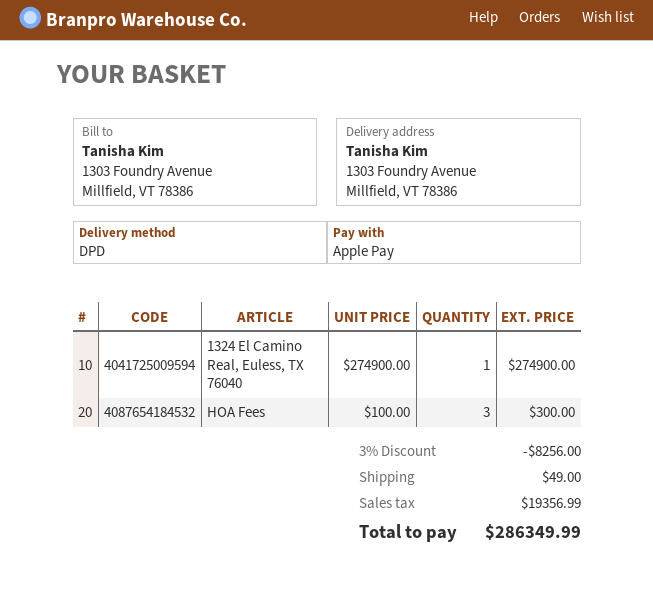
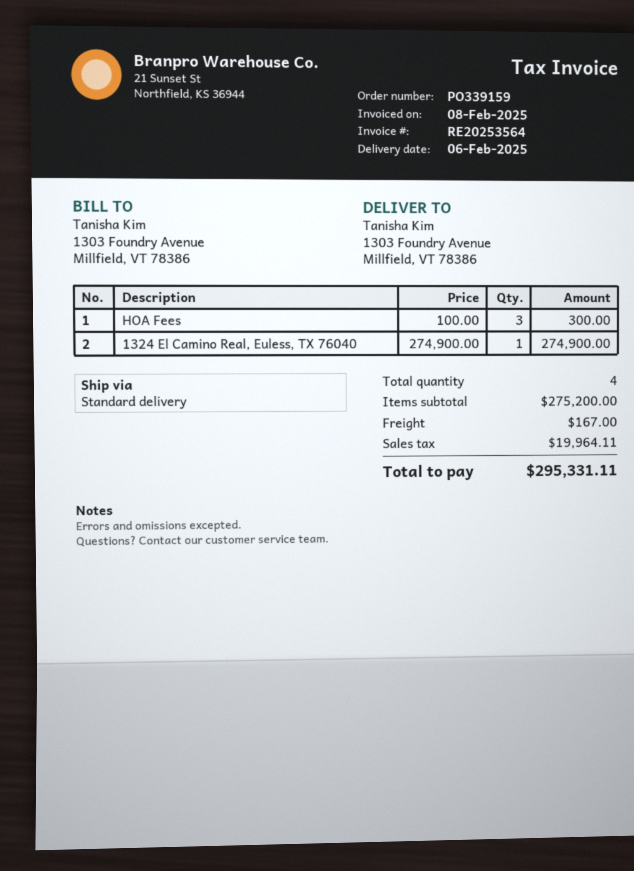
shipping method: DPD -> standard
discount: 3% = 8256.00 -> none
shipping: 49.00 -> 167.00
tax: 19356.99 -> 19964.11
total: 286349.99 -> 295331.11

